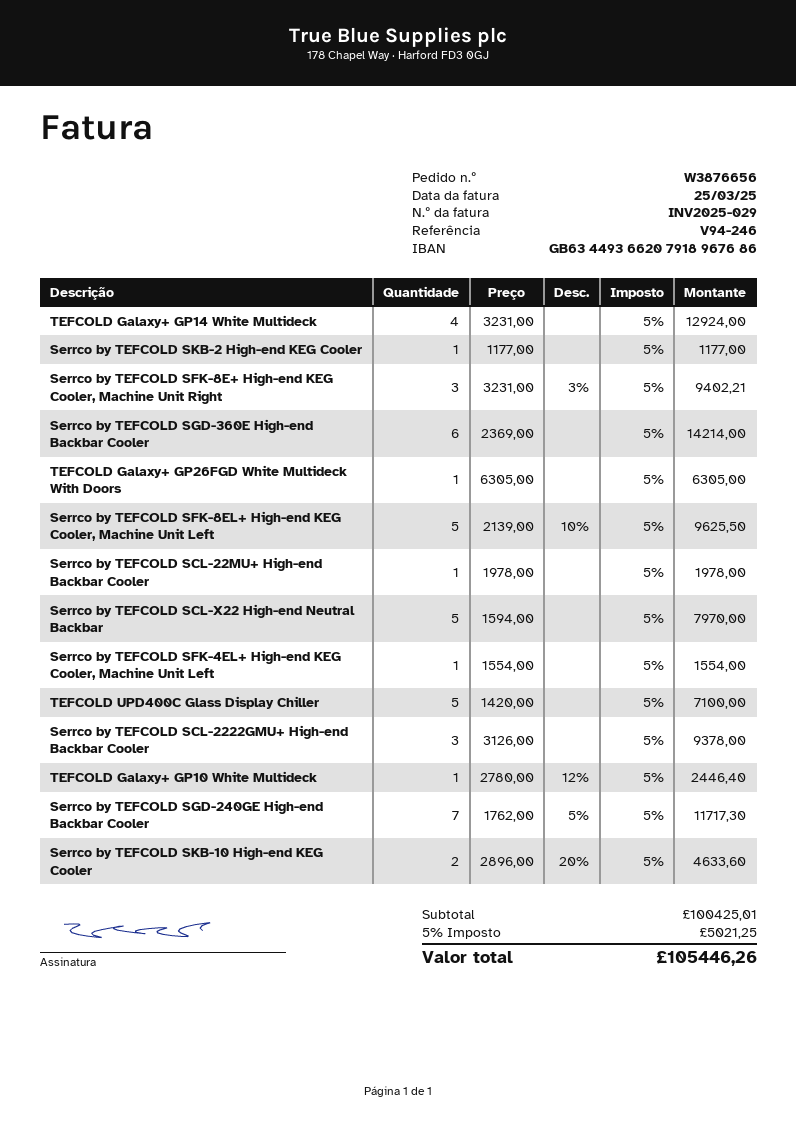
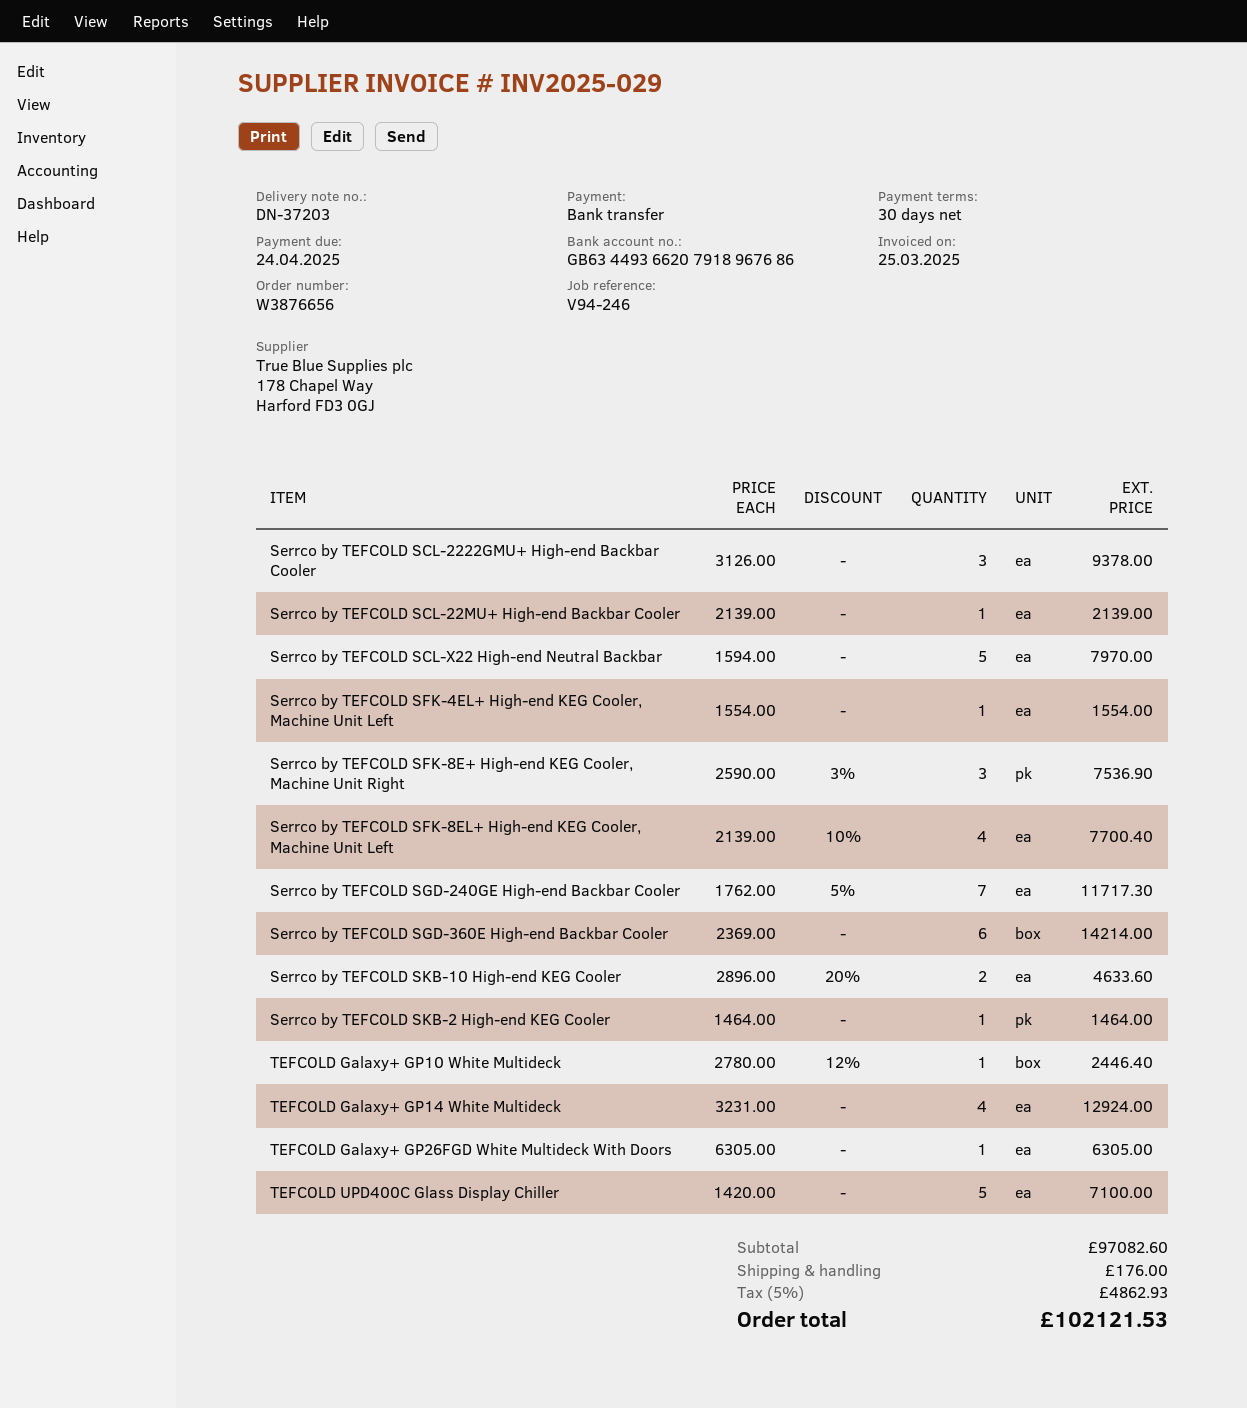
Serrco by TEFCOLD SKB-2 High-end KEG Cooler: 1 x 1177.00 = 1177.00 -> 1 x 1464.00 = 1464.00
Serrco by TEFCOLD SFK-8E+ High-end KEG Cooler, Machine Unit Right: 3 x 3231.00 - 3% = 9402.21 -> 3 x 2590.00 - 3% = 7536.90
Serrco by TEFCOLD SFK-8EL+ High-end KEG Cooler, Machine Unit Left: 5 x 2139.00 - 10% = 9625.50 -> 4 x 2139.00 - 10% = 7700.40
Serrco by TEFCOLD SCL-22MU+ High-end Backbar Cooler: 1 x 1978.00 = 1978.00 -> 1 x 2139.00 = 2139.00
subtotal: 100425.01 -> 97082.60
shipping: none -> 176.00
tax: 5% = 5021.25 -> 5% = 4862.93
total: 105446.26 -> 102121.53

